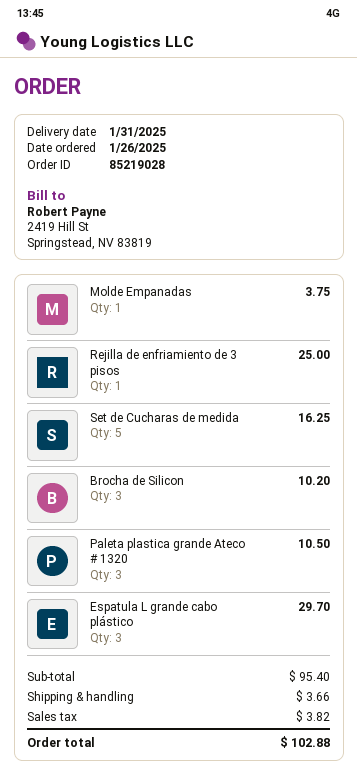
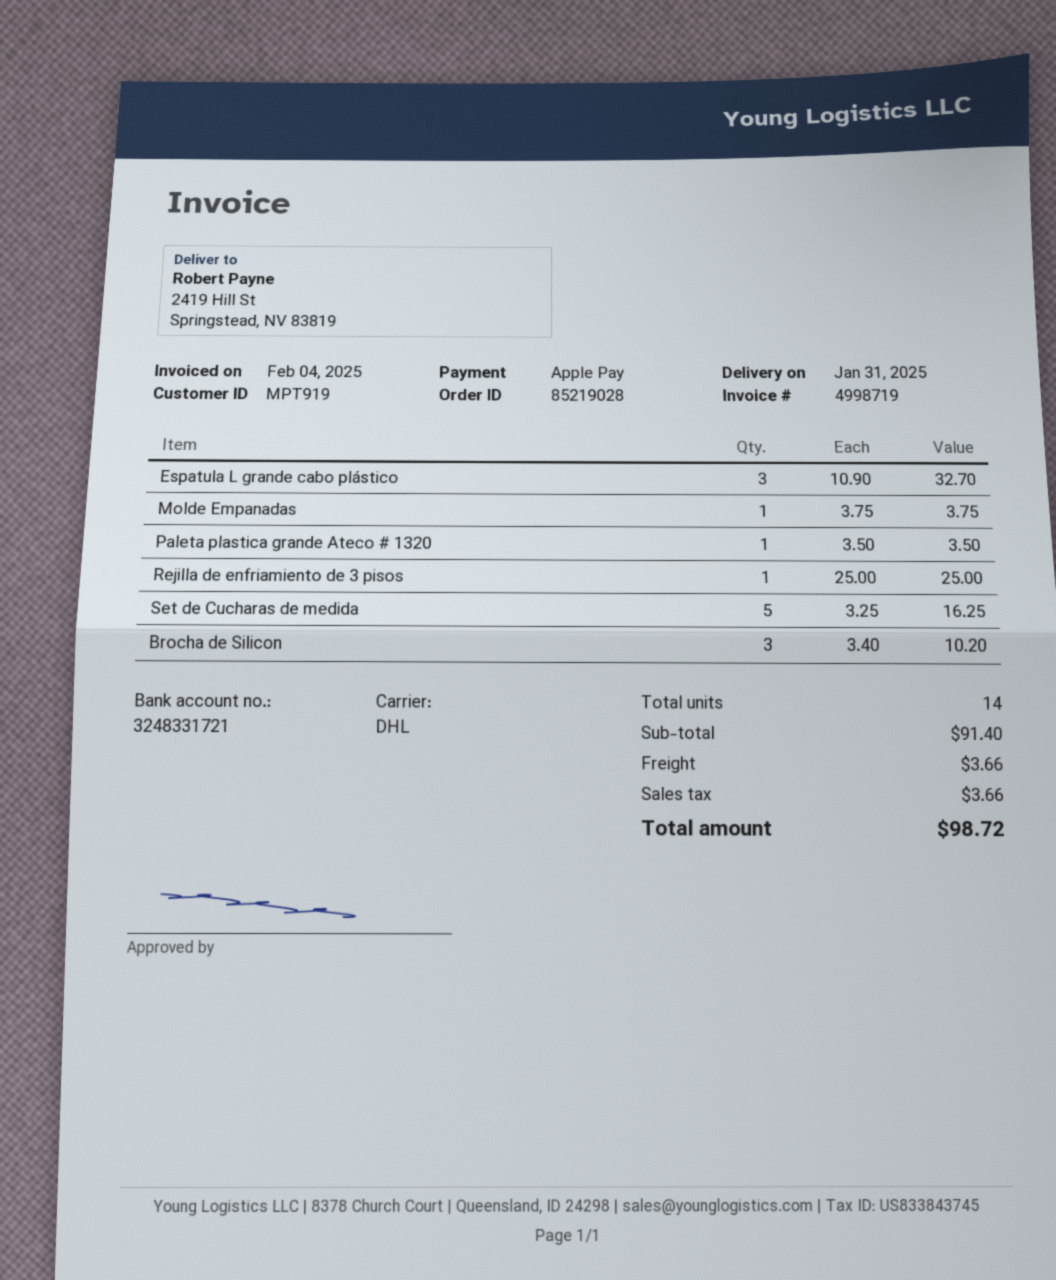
Paleta plastica grande Ateco # 1320: 3 for 10.50 -> 1 for 3.50
Espatula L grande cabo plástico: 3 for 29.70 -> 3 for 32.70
subtotal: 95.40 -> 91.40
tax: 3.82 -> 3.66
total: 102.88 -> 98.72

